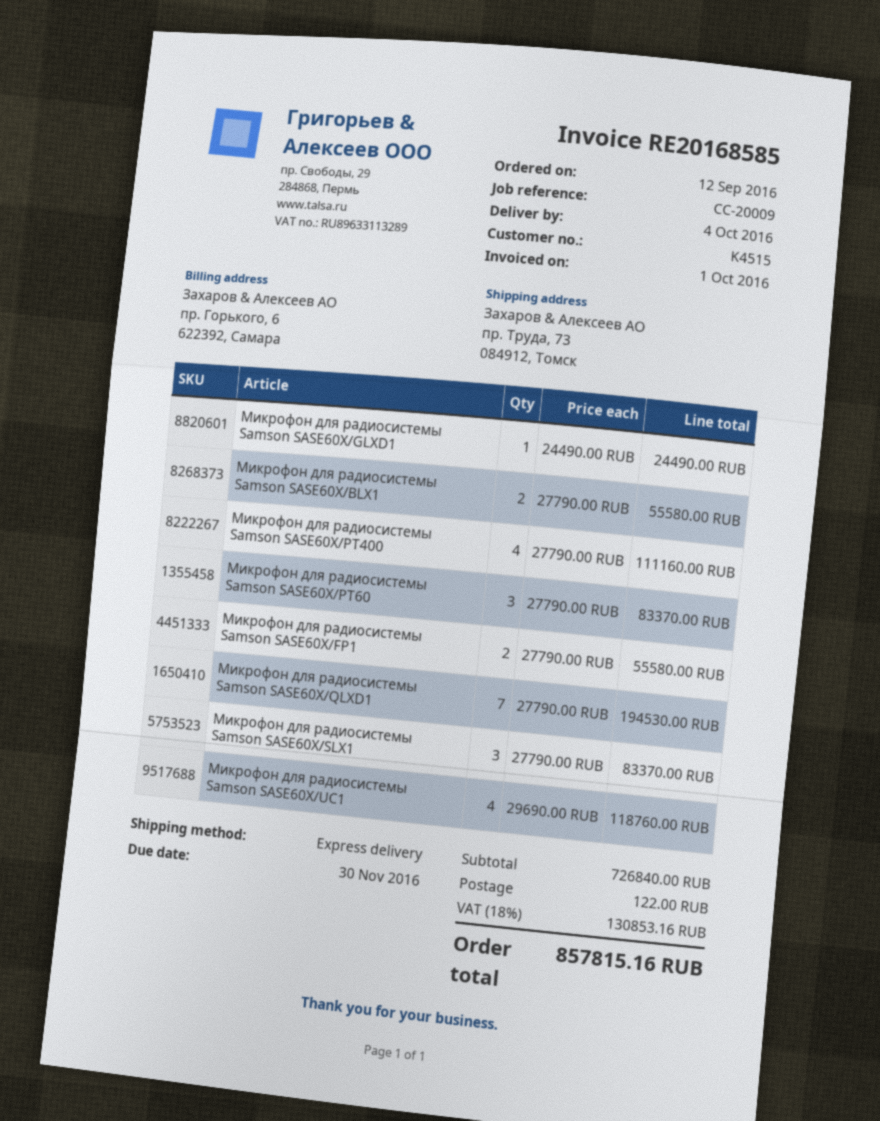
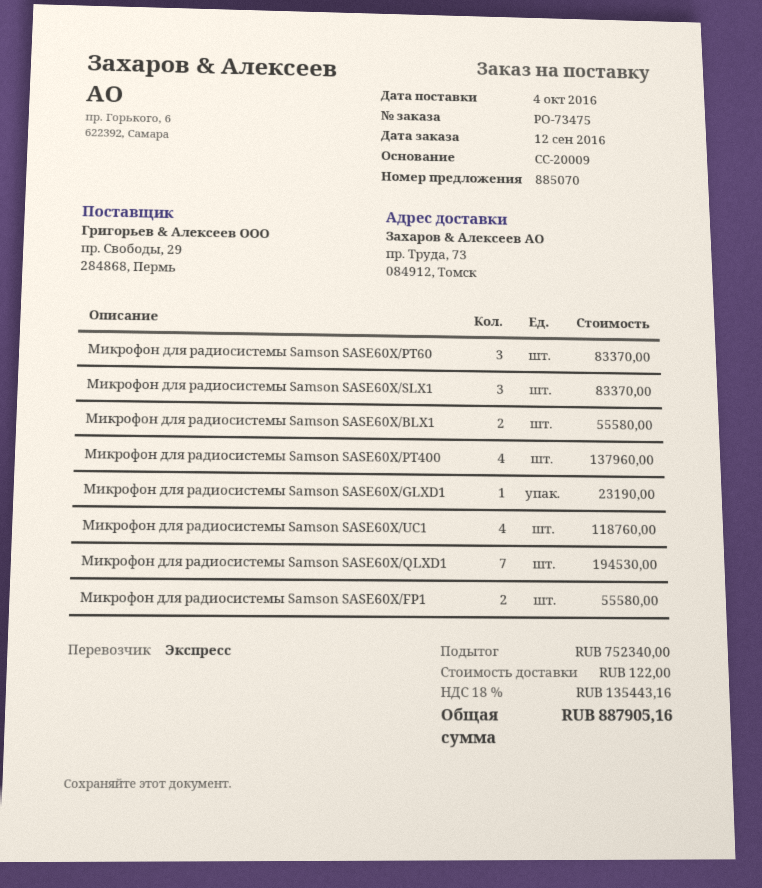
Микрофон для радиосистемы Samson SASE60X/GLXD1: 1 for 24490.00 -> 1 for 23190.00
Микрофон для радиосистемы Samson SASE60X/PT400: 4 for 111160.00 -> 4 for 137960.00
subtotal: 726840.00 -> 752340.00
tax: 18% = 130853.16 -> 18% = 135443.16
total: 857815.16 -> 887905.16

